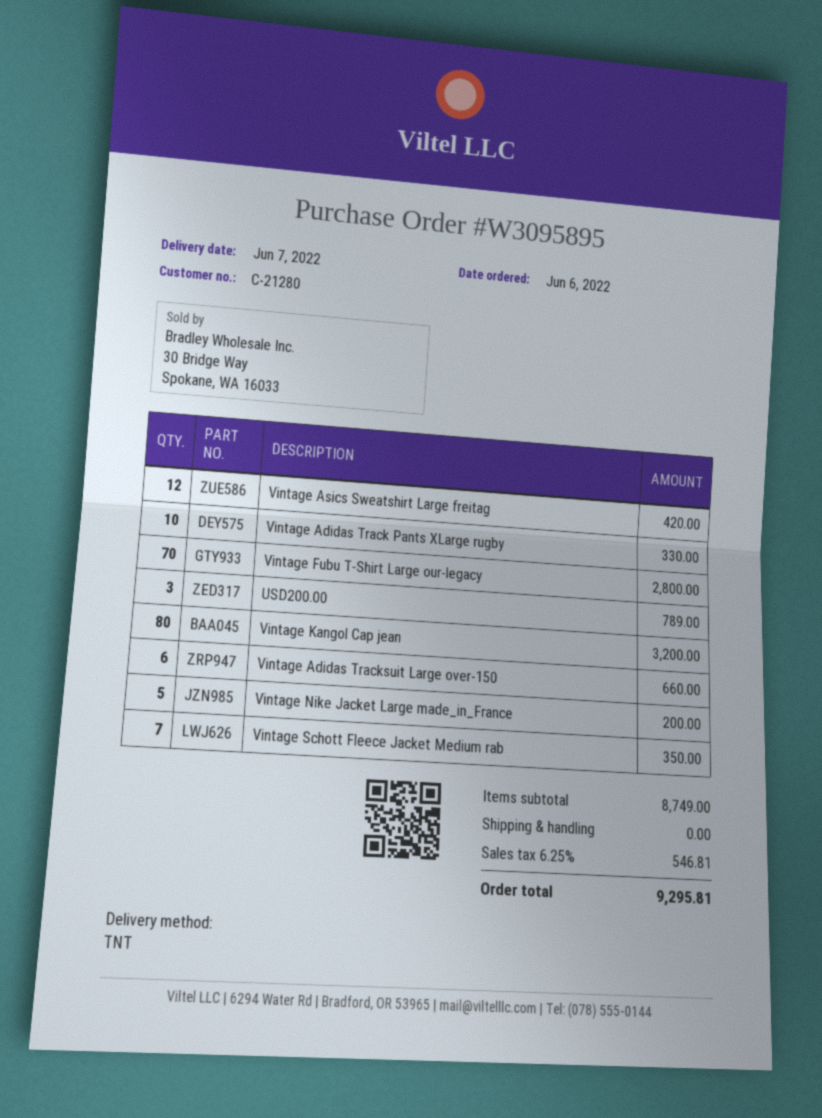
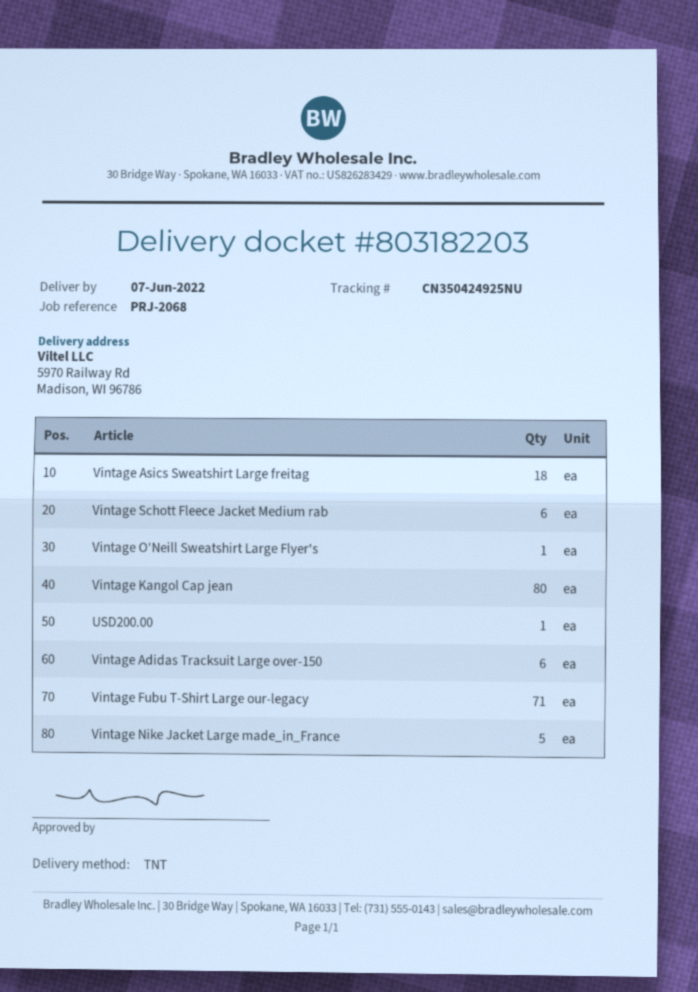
Vintage Asics Sweatshirt Large freitag: 12 -> 18
Vintage Adidas Track Pants XLarge rugby: 10 -> none
Vintage Fubu T-Shirt Large our-legacy: 70 -> 71
USD200.00: 3 -> 1
Vintage Schott Fleece Jacket Medium rab: 7 -> 6
Vintage O'Neill Sweatshirt Large Flyer's: none -> 1

